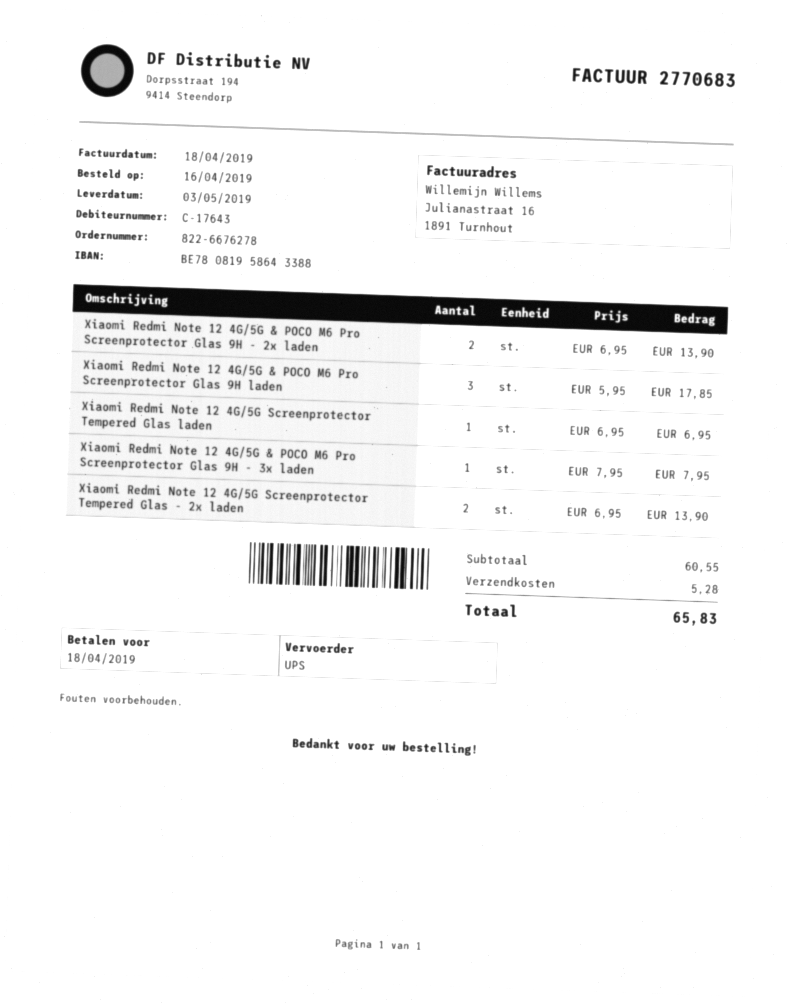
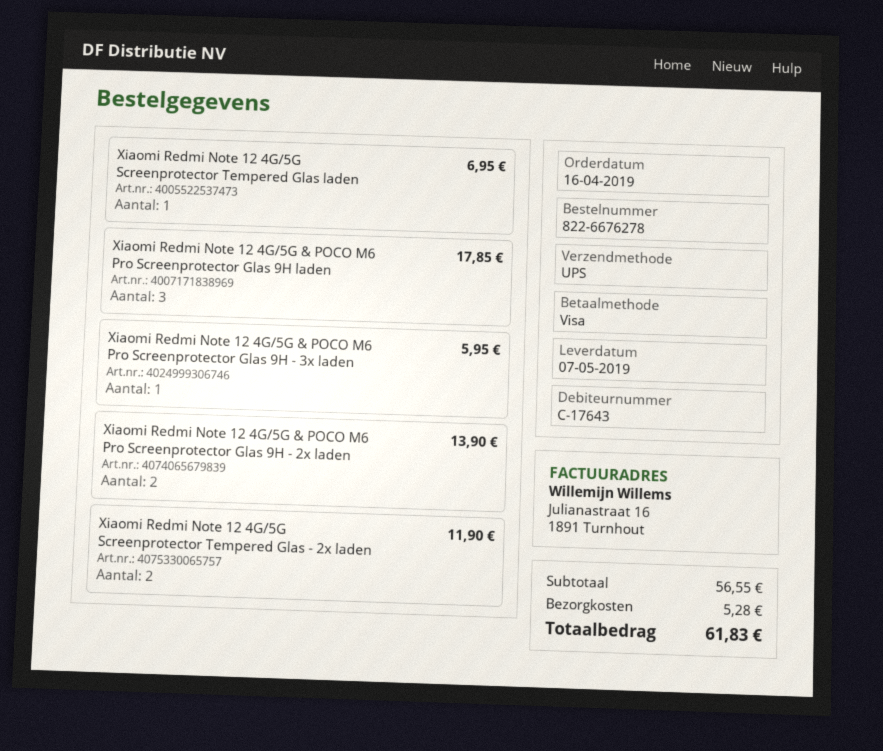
delivery date: 2019-05-03 -> 2019-05-07
Xiaomi Redmi Note 12 4G/5G & POCO M6 Pro Screenprotector Glas 9H - 3x laden: 1 for 7.95 -> 1 for 5.95
Xiaomi Redmi Note 12 4G/5G Screenprotector Tempered Glas - 2x laden: 2 for 13.90 -> 2 for 11.90
subtotal: 60.55 -> 56.55
total: 65.83 -> 61.83

